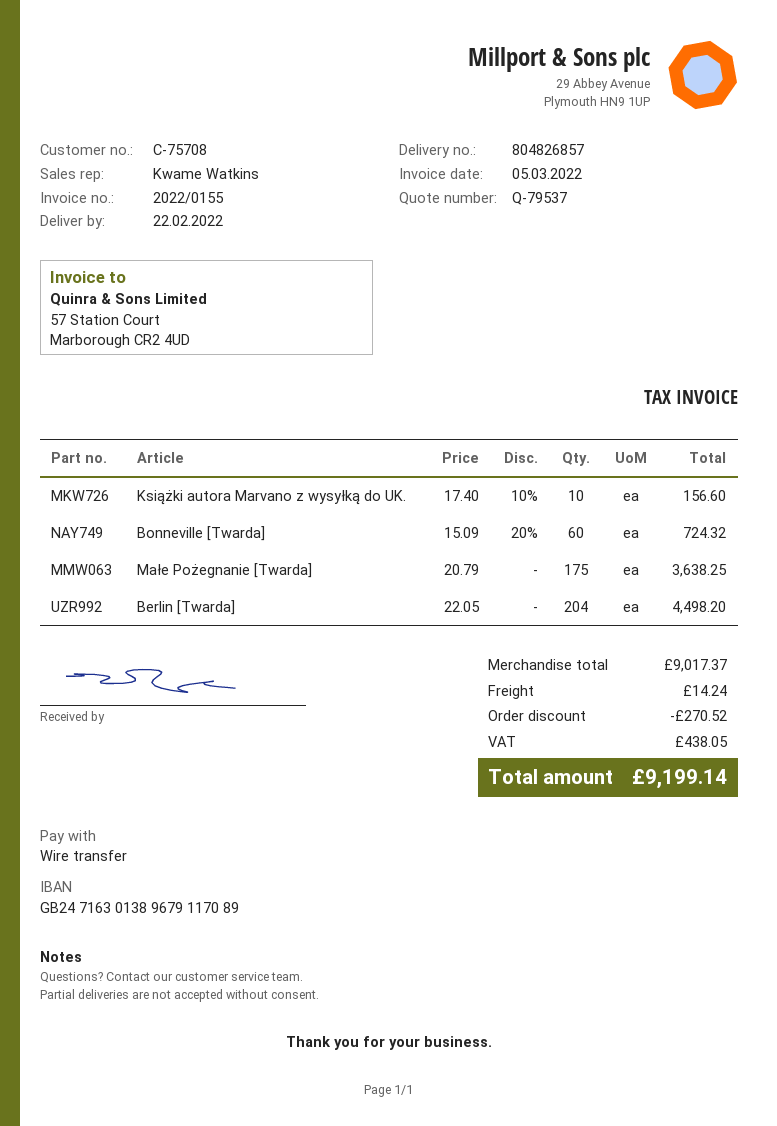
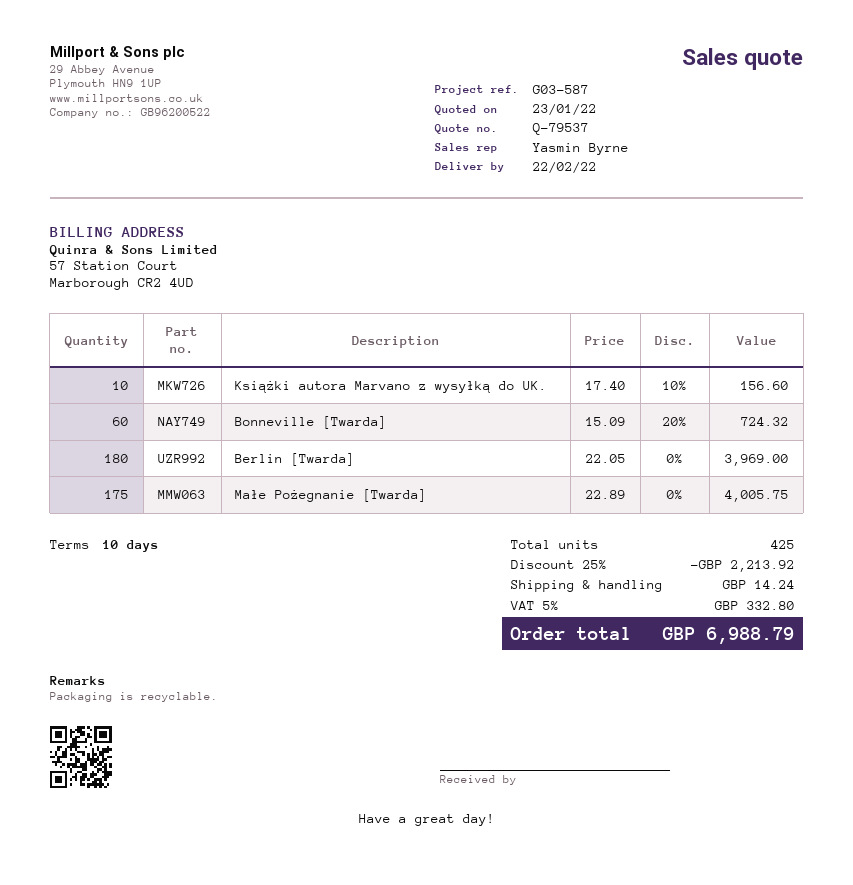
sales rep: Kwame Watkins -> Yasmin Byrne
Małe Pożegnanie [Twarda]: 175 x 20.79 = 3638.25 -> 175 x 22.89 = 4005.75
Berlin [Twarda]: 204 x 22.05 = 4498.20 -> 180 x 22.05 = 3969.00
discount: 270.52 -> 2213.92
tax: 438.05 -> 332.80
total: 9199.14 -> 6988.79

